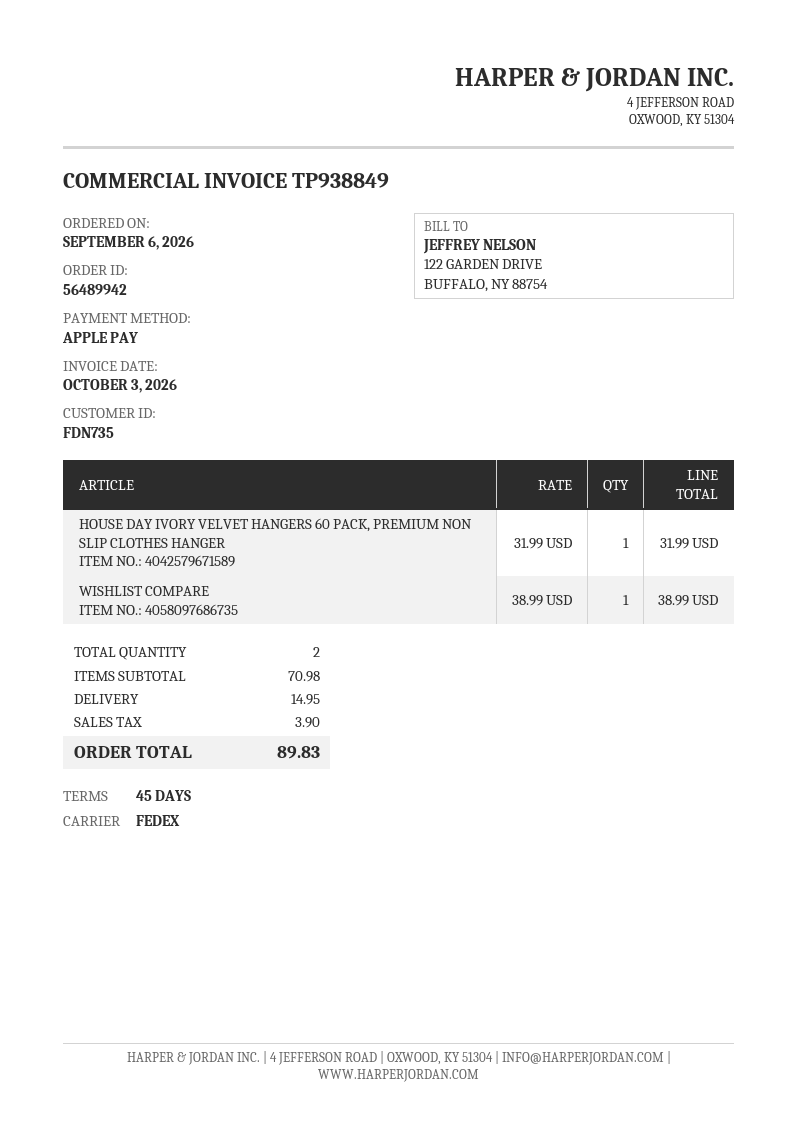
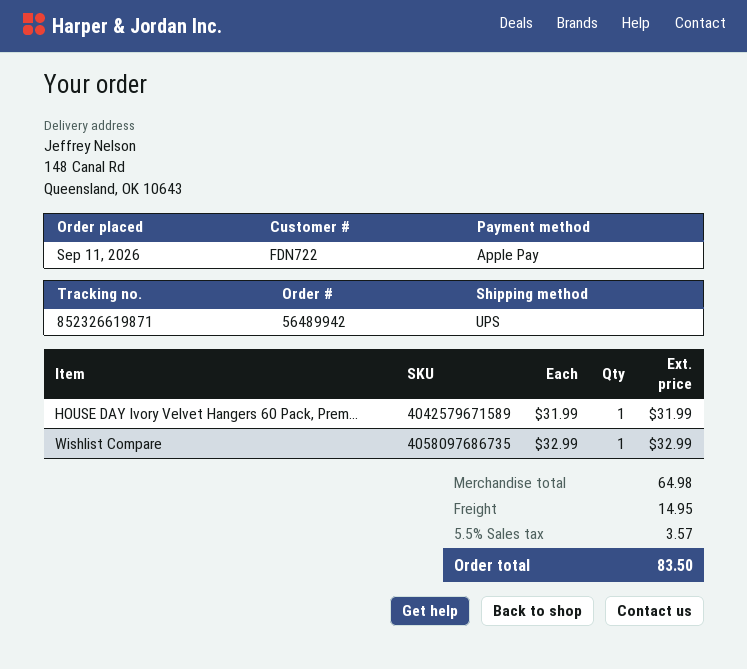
order date: 2026-09-06 -> 2026-09-11
customer number: FDN735 -> FDN722
shipping method: FedEx -> UPS
WISHLIST COMPARE: 1 x 38.99 = 38.99 -> 1 x 32.99 = 32.99
subtotal: 70.98 -> 64.98
tax: 3.90 -> 3.57
total: 89.83 -> 83.50

